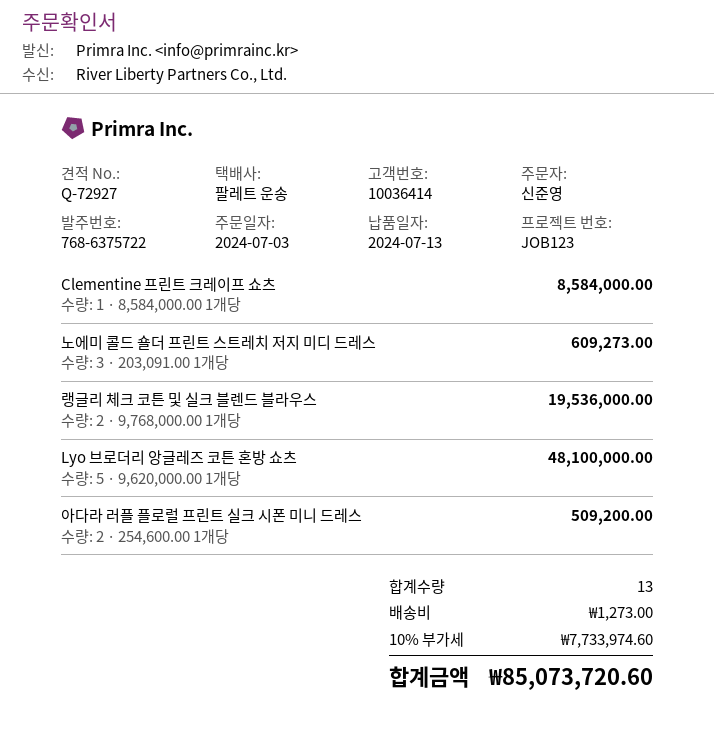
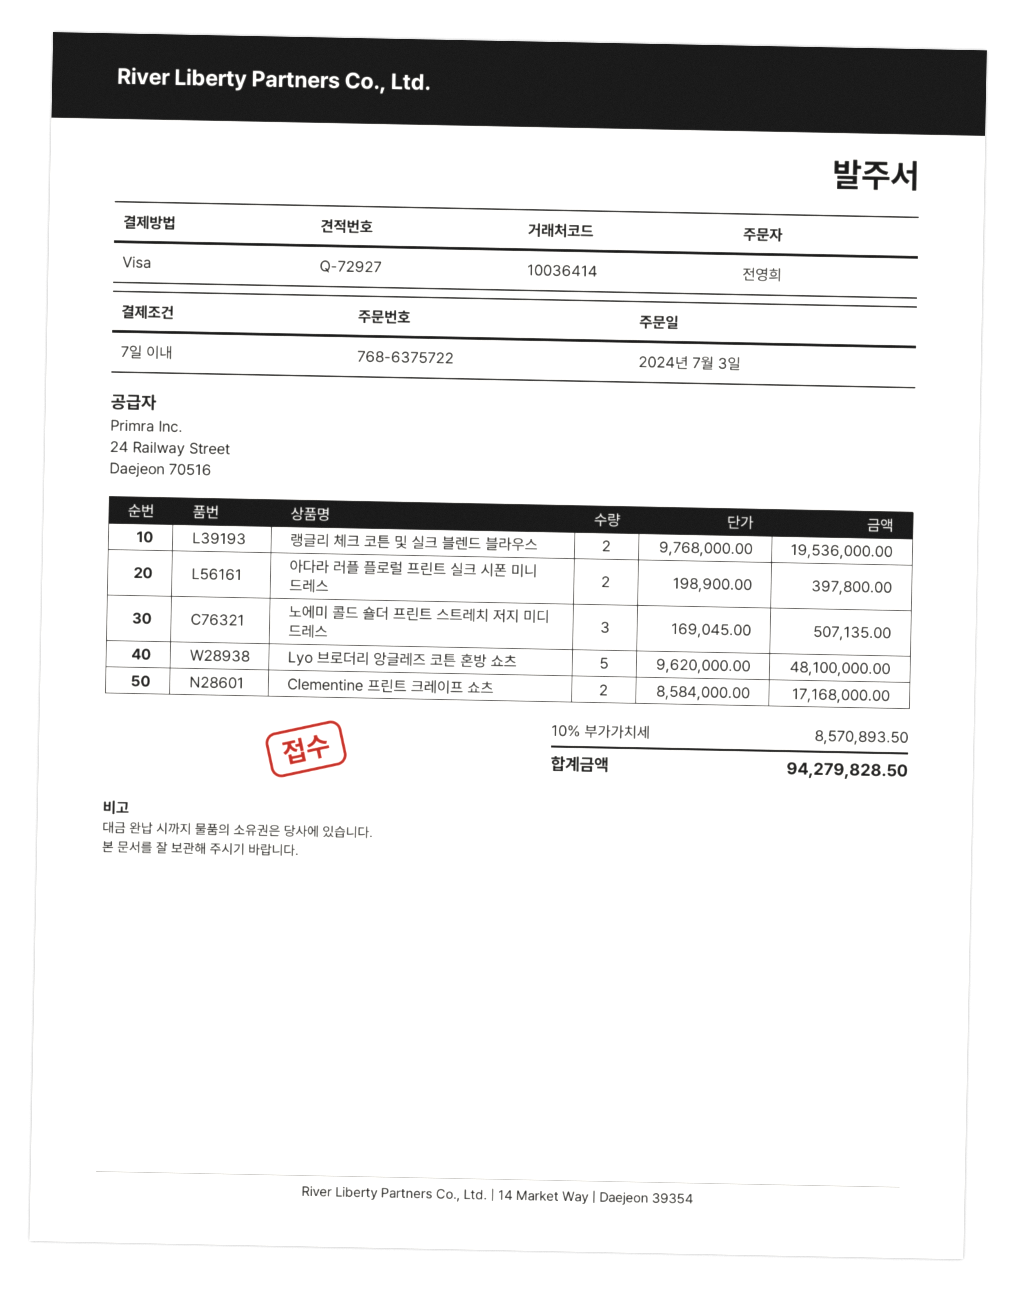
ordered by: 신준영 -> 전영희
Clementine 프린트 크레이프 쇼츠: 1 x 8584000.00 = 8584000.00 -> 2 x 8584000.00 = 17168000.00
노에미 콜드 숄더 프린트 스트레치 저지 미디 드레스: 3 x 203091.00 = 609273.00 -> 3 x 169045.00 = 507135.00
아다라 러플 플로럴 프린트 실크 시폰 미니 드레스: 2 x 254600.00 = 509200.00 -> 2 x 198900.00 = 397800.00
shipping: 1273.00 -> none
tax: 10% = 7733974.60 -> 10% = 8570893.50
total: 85073720.60 -> 94279828.50

